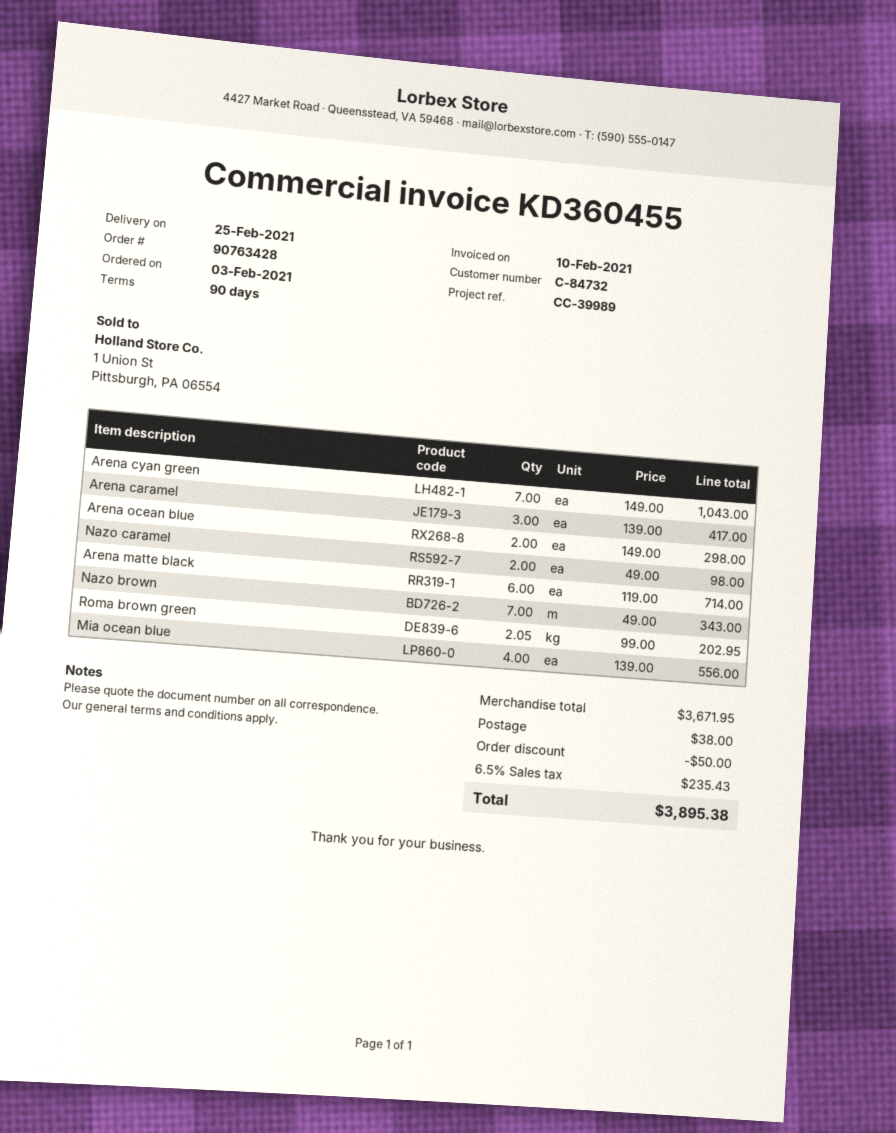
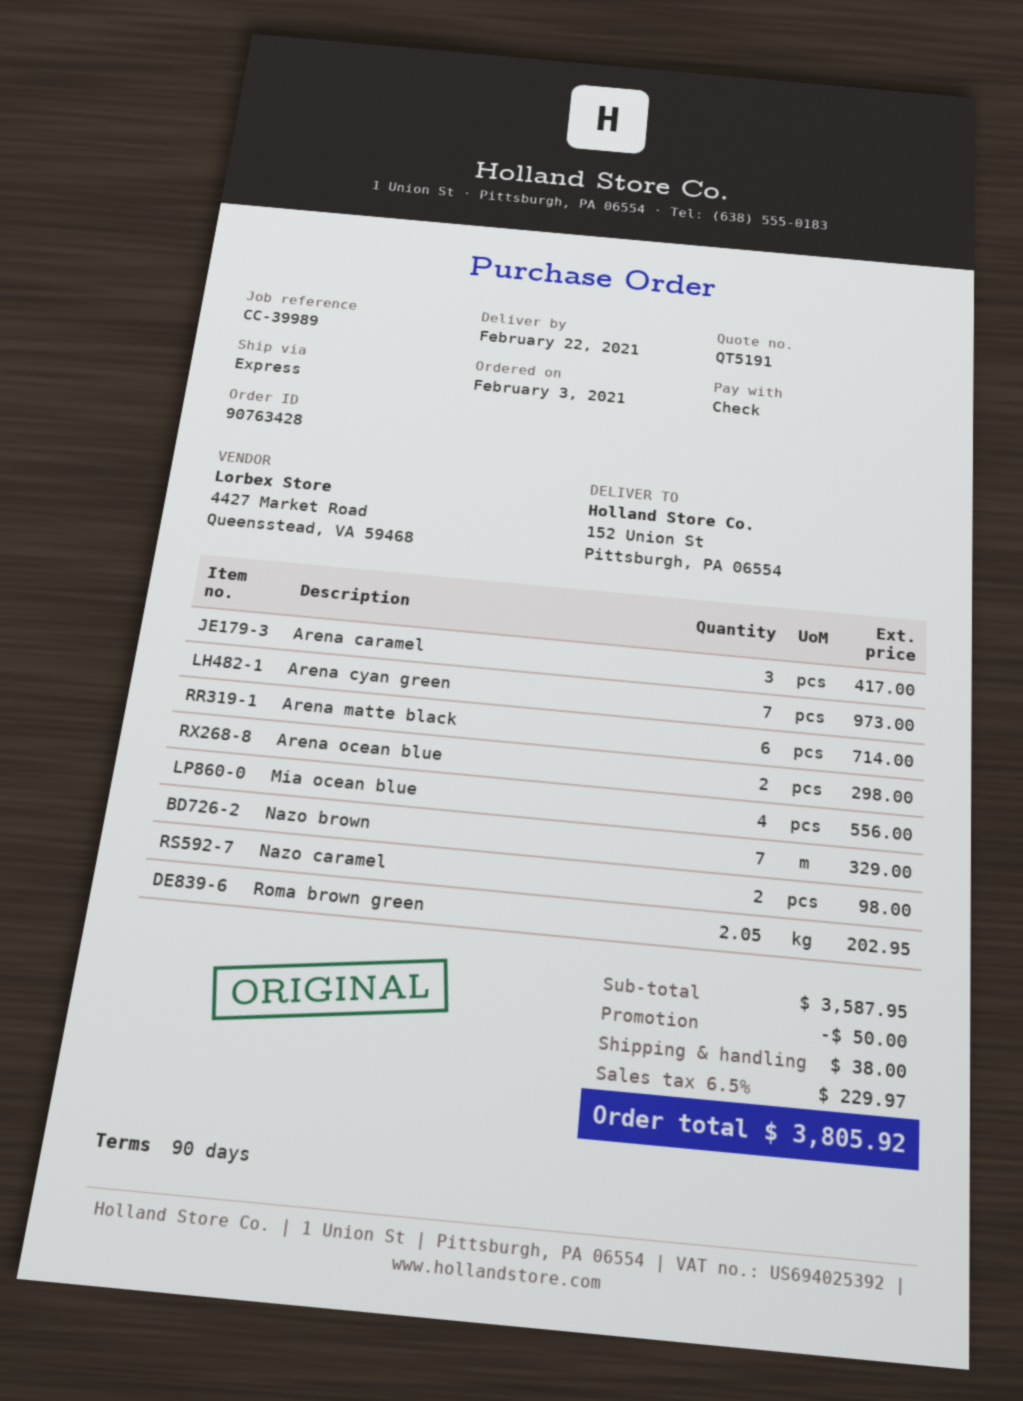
delivery date: 2021-02-25 -> 2021-02-22
Arena cyan green: 7 for 1043.00 -> 7 for 973.00
Nazo brown: 7 for 343.00 -> 7 for 329.00
subtotal: 3671.95 -> 3587.95
tax: 6.5% = 235.43 -> 6.5% = 229.97
total: 3895.38 -> 3805.92

